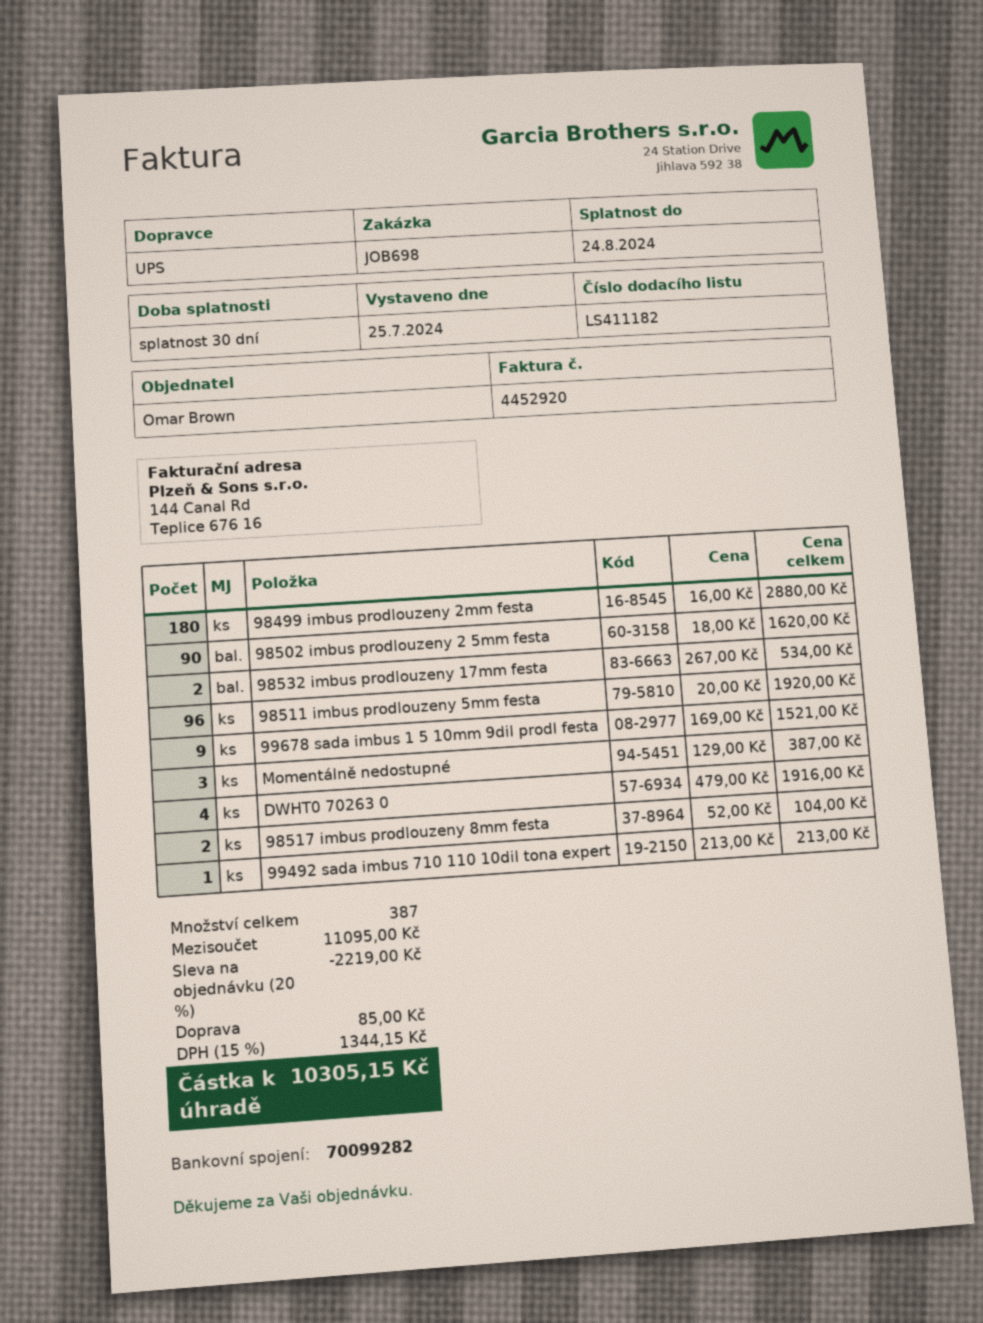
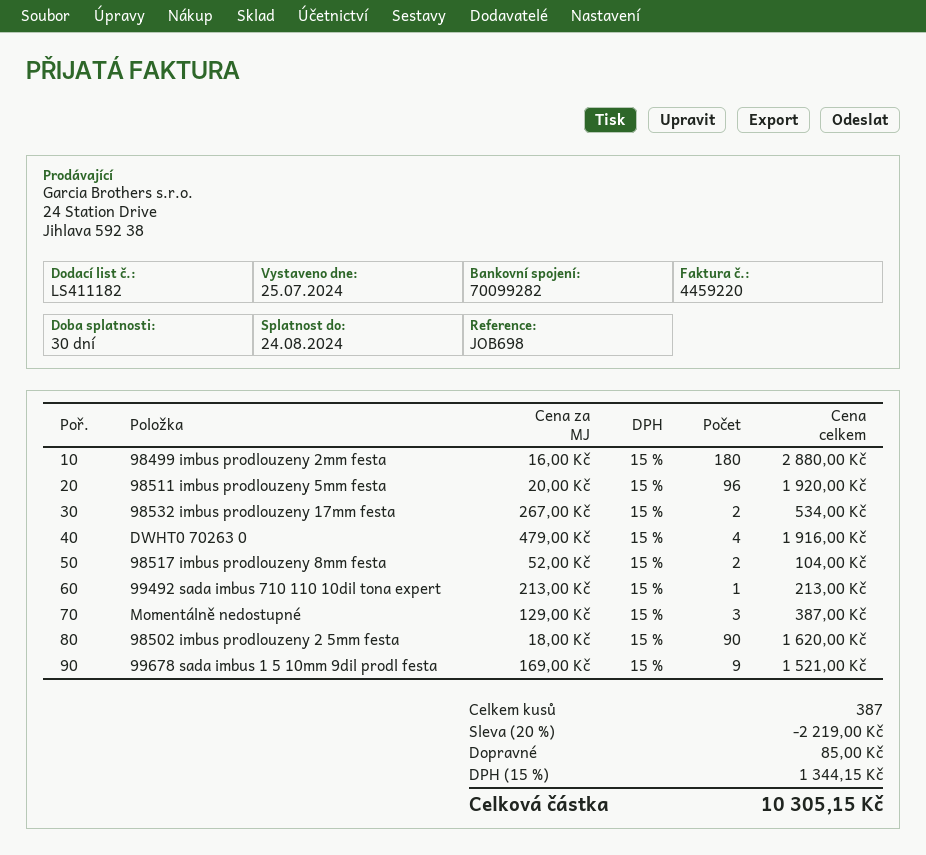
invoice number: 4452920 -> 4459220

